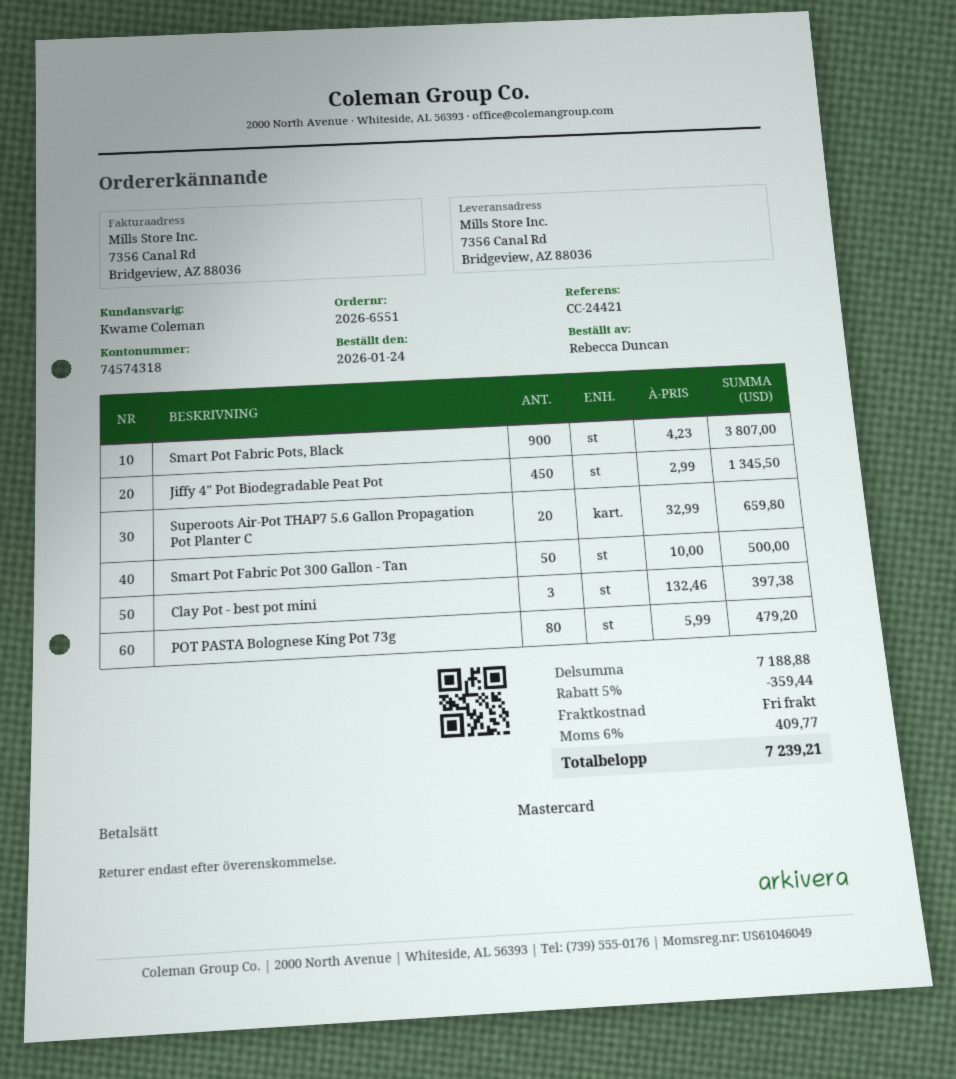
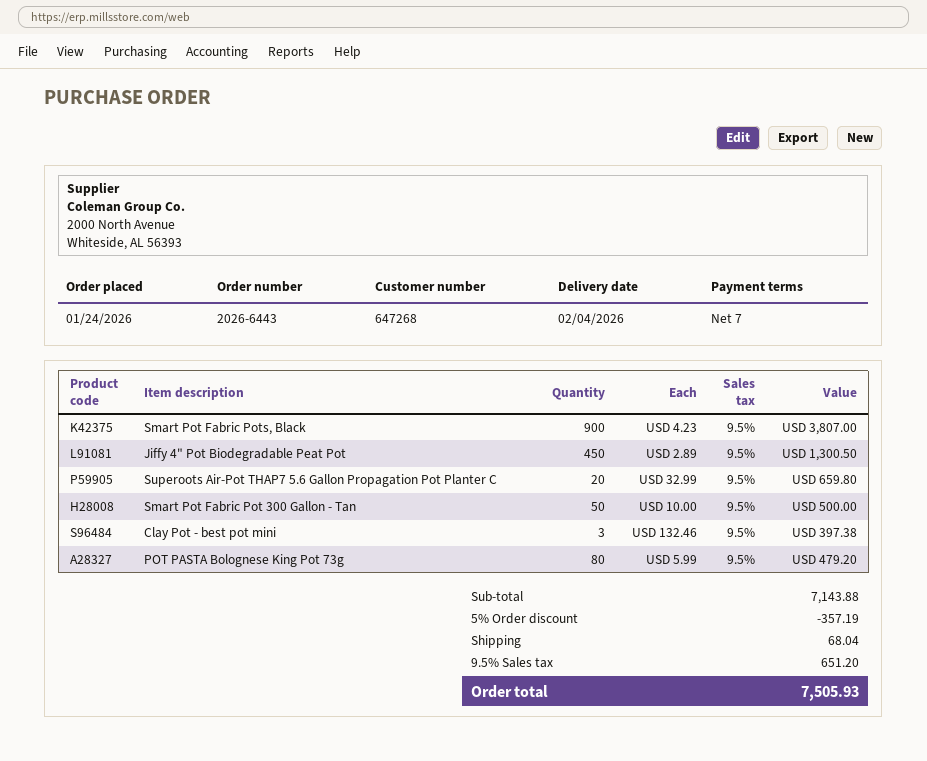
order number: 2026-6551 -> 2026-6443
Jiffy 4" Pot Biodegradable Peat Pot: 450 x 2.99 = 1345.50 -> 450 x 2.89 = 1300.50
subtotal: 7188.88 -> 7143.88
discount: 5% = 359.44 -> 5% = 357.19
shipping: 0.00 -> 68.04
tax: 6% = 409.77 -> 9.5% = 651.20
total: 7239.21 -> 7505.93

